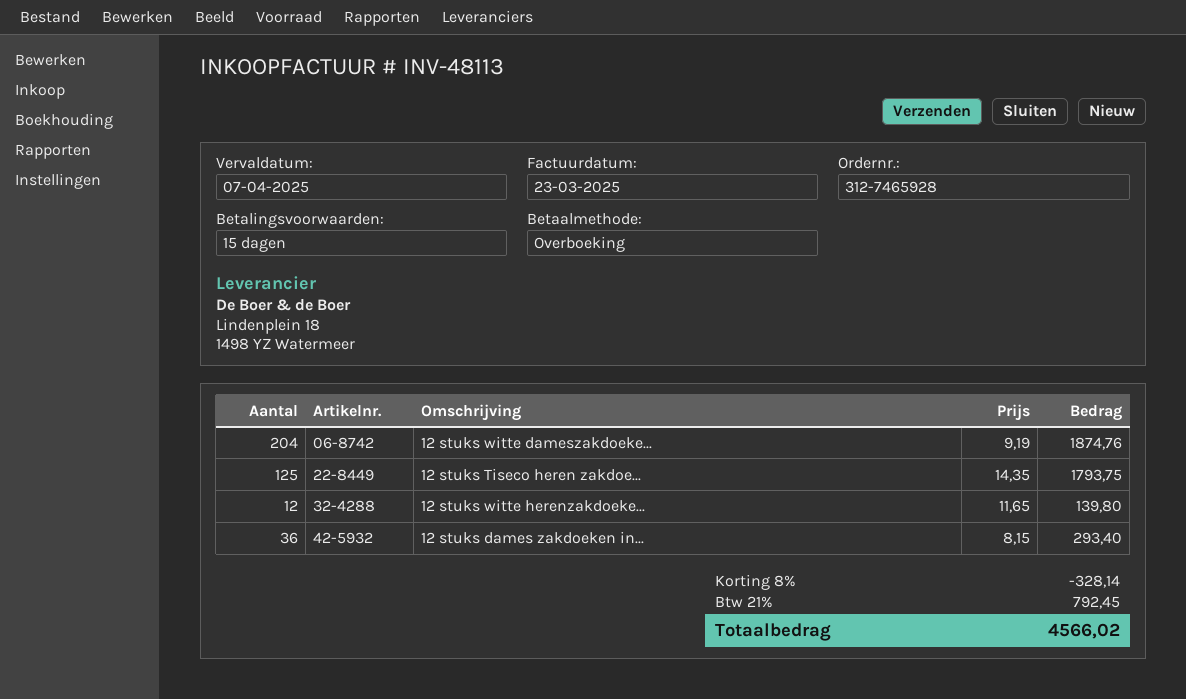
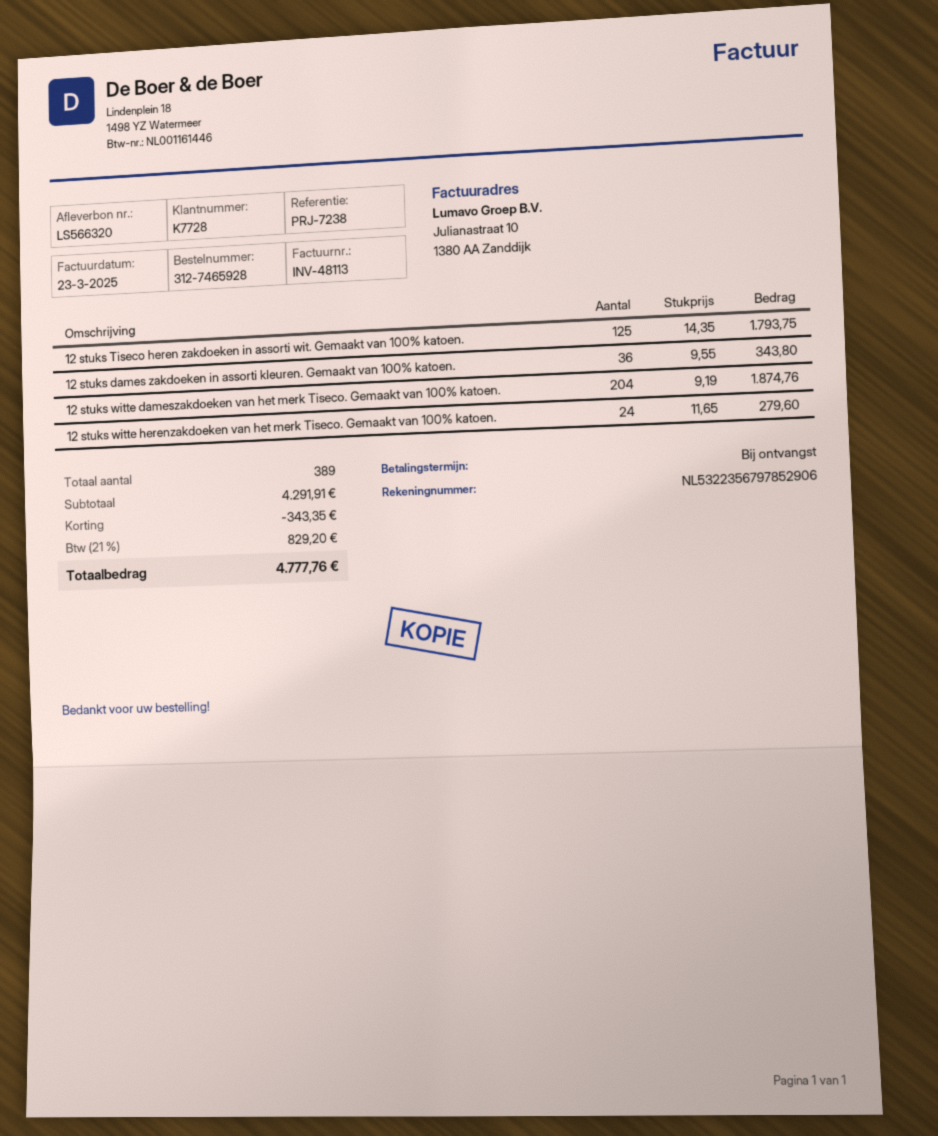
payment terms: 15 days -> on receipt
12 stuks witte herenzakdoeke...: 12 x 11.65 = 139.80 -> 24 x 11.65 = 279.60
12 stuks dames zakdoeken in...: 36 x 8.15 = 293.40 -> 36 x 9.55 = 343.80
discount: 328.14 -> 343.35
tax: 21% = 792.45 -> 21% = 829.20
total: 4566.02 -> 4777.76

